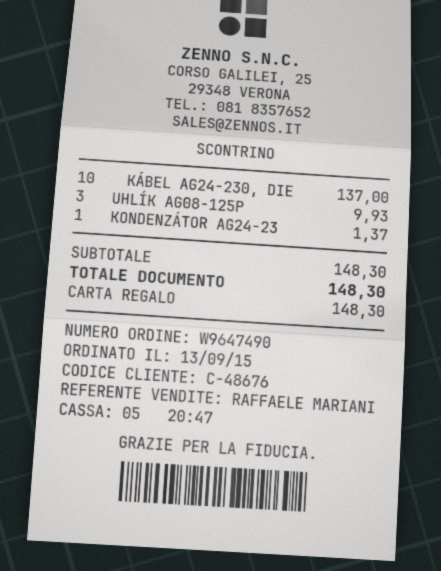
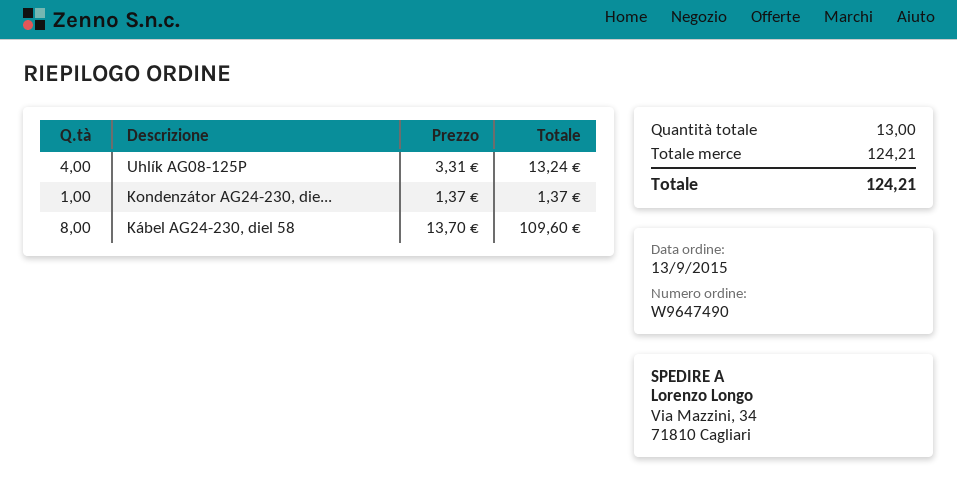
KÁBEL AG24-230, DIE: 10 for 137.00 -> 8 for 109.60
UHLÍK AG08-125P: 3 for 9.93 -> 4 for 13.24
subtotal: 148.30 -> 124.21
total: 148.30 -> 124.21

